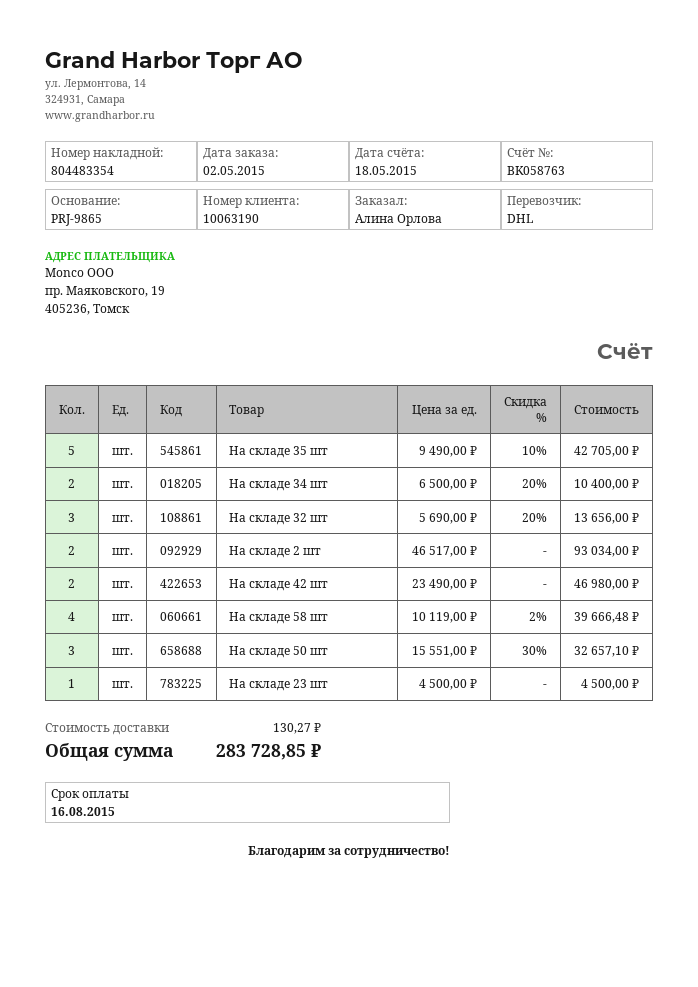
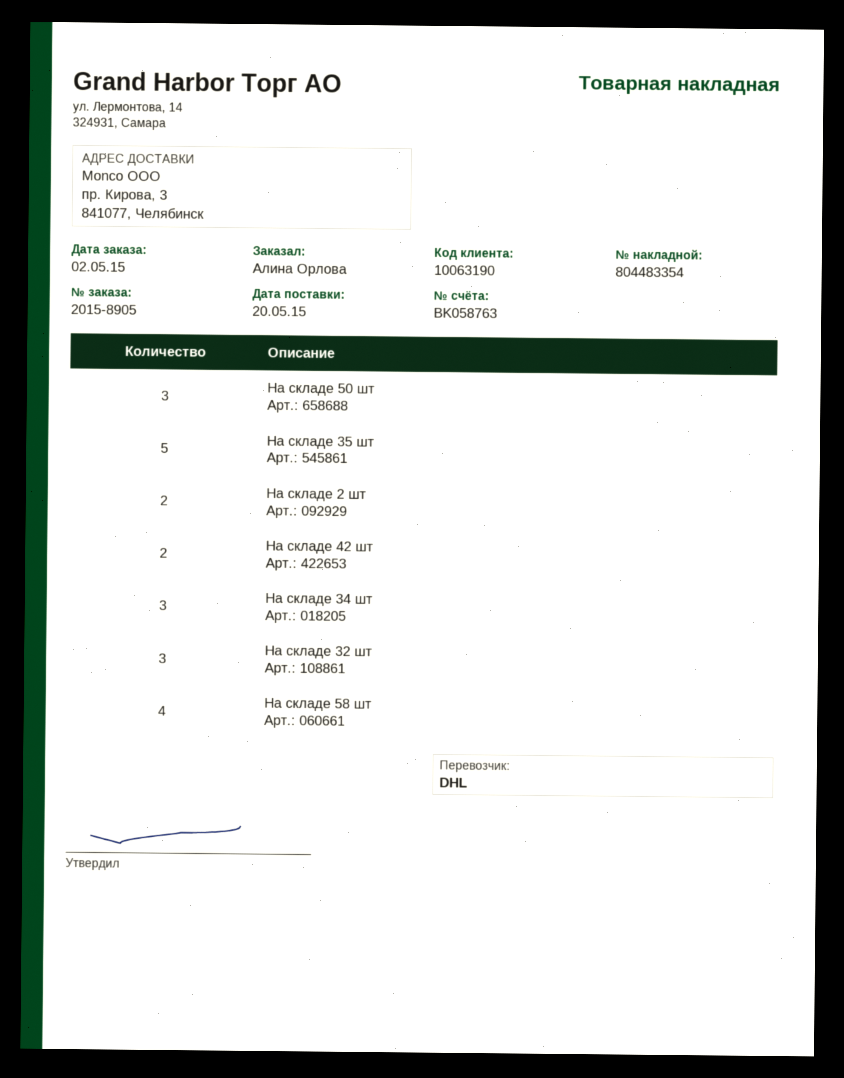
На складе 34 шт: 2 -> 3
На складе 23 шт: 1 -> none

